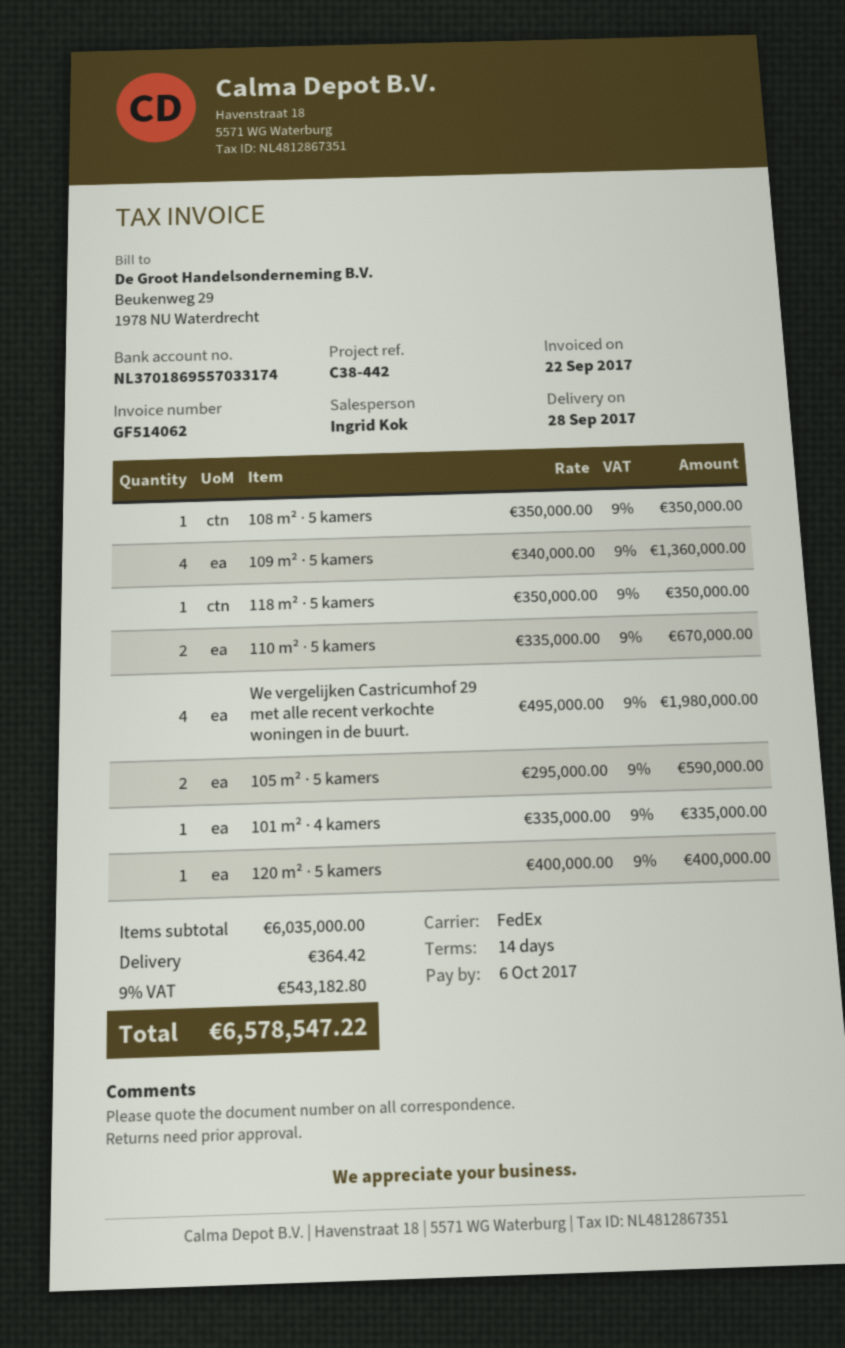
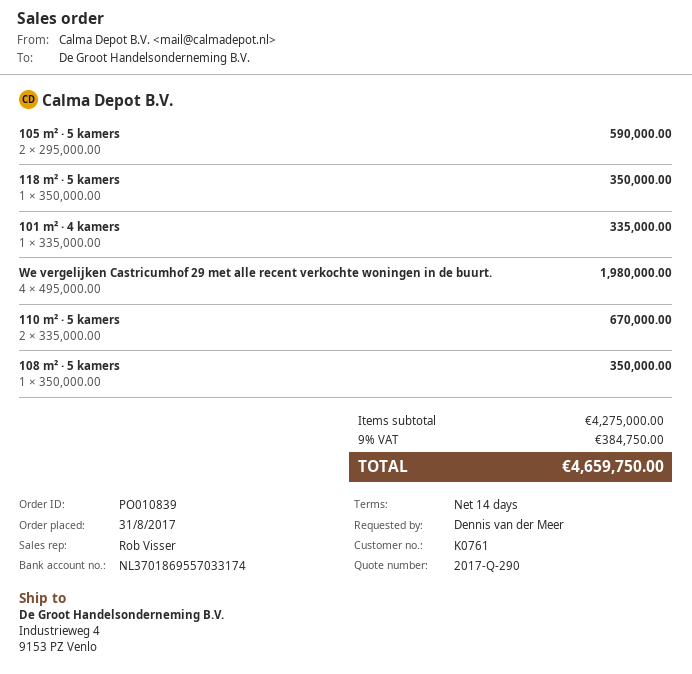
sales rep: Ingrid Kok -> Rob Visser
109 m² · 5 kamers: 4 x 340000.00 = 1360000.00 -> none
120 m² · 5 kamers: 1 x 400000.00 = 400000.00 -> none
subtotal: 6035000.00 -> 4275000.00
shipping: 364.42 -> none
tax: 9% = 543182.80 -> 9% = 384750.00
total: 6578547.22 -> 4659750.00

